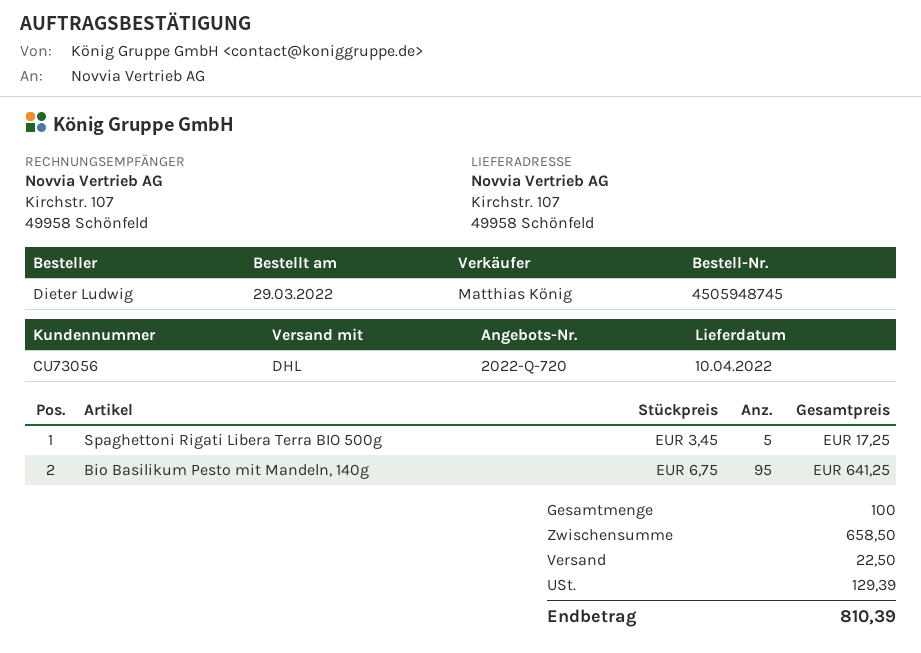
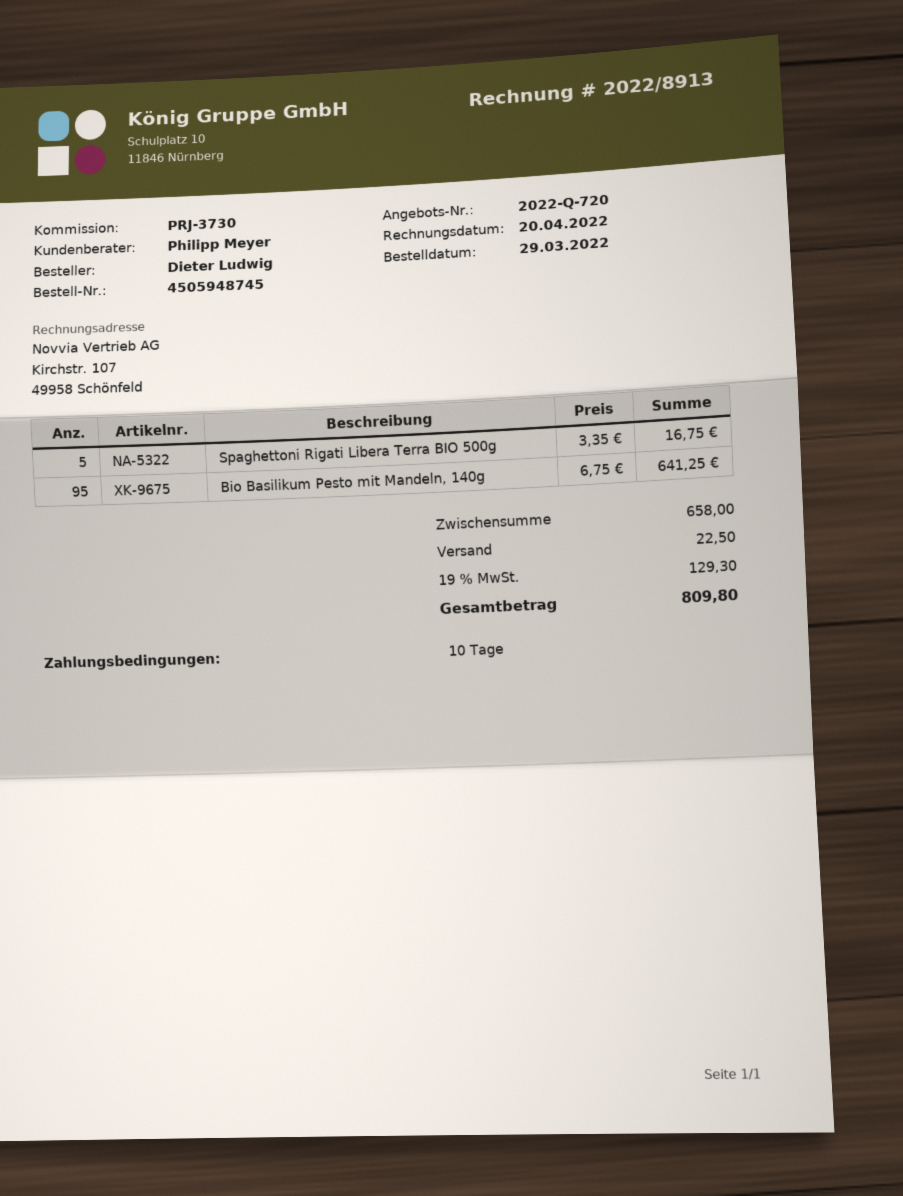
sales rep: Matthias König -> Philipp Meyer
Spaghettoni Rigati Libera Terra BIO 500g: 5 x 3.45 = 17.25 -> 5 x 3.35 = 16.75
subtotal: 658.50 -> 658.00
tax: 129.39 -> 129.30
total: 810.39 -> 809.80

